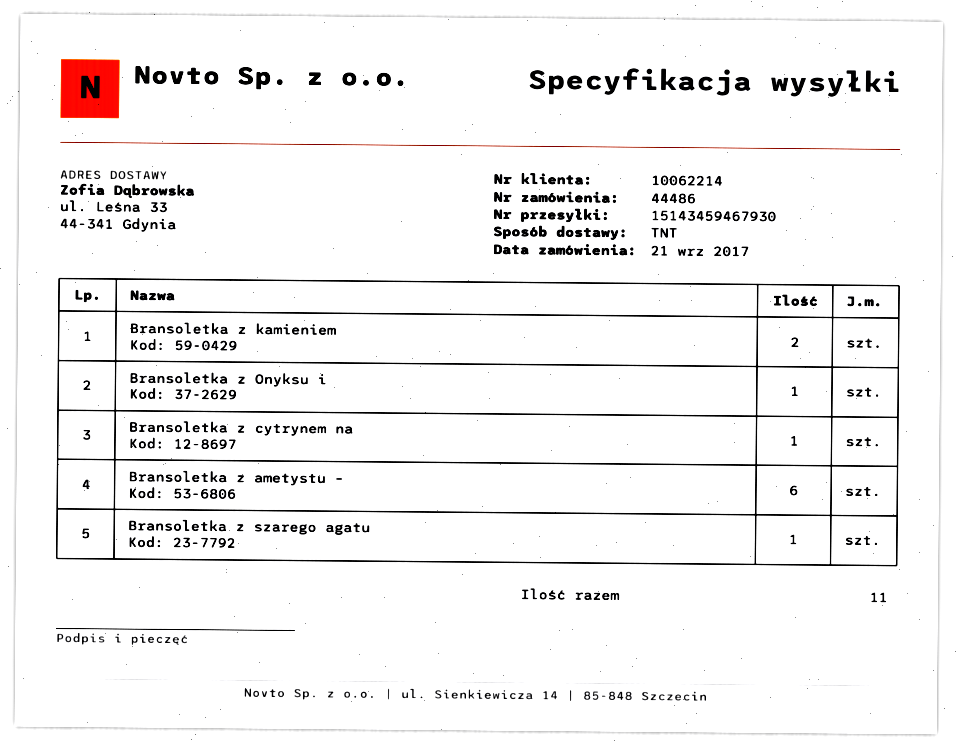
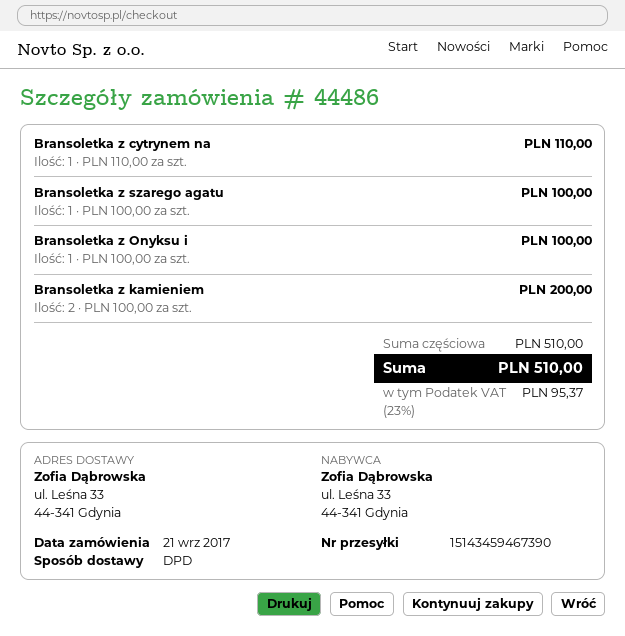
shipping method: TNT -> DPD
tracking number: 15143459467930 -> 15143459467390
Bransoletka z ametystu –: 6 -> none

